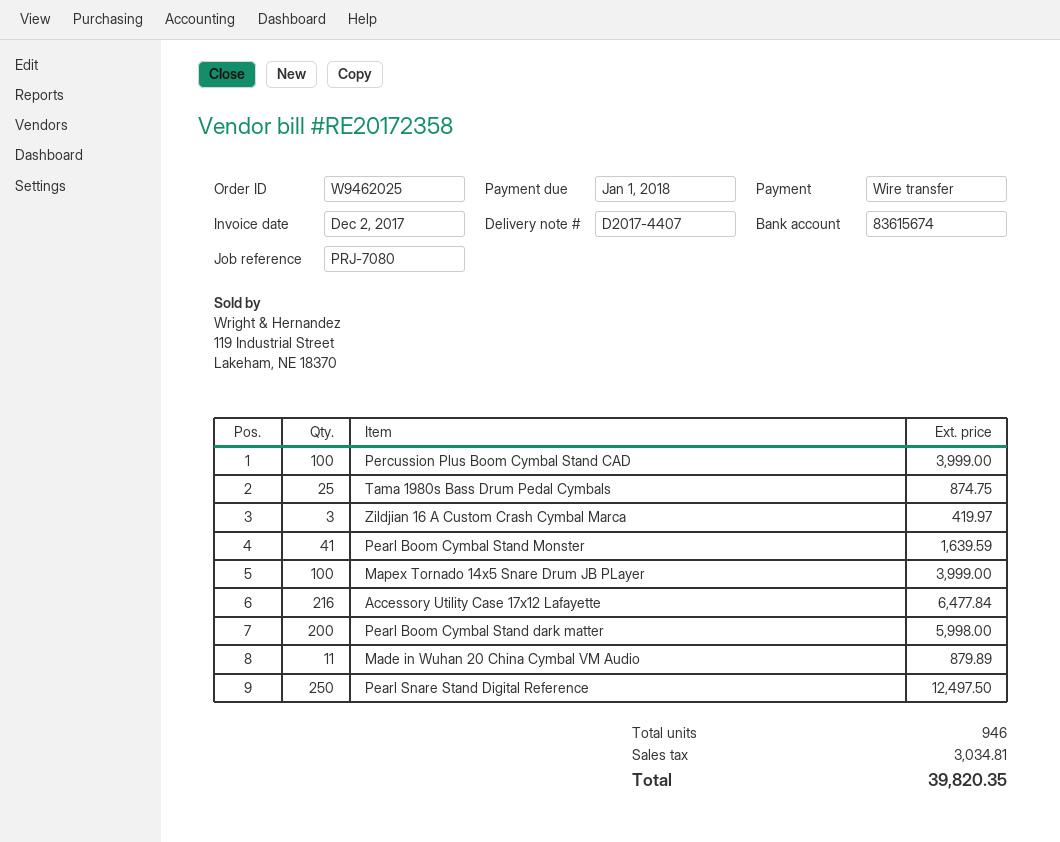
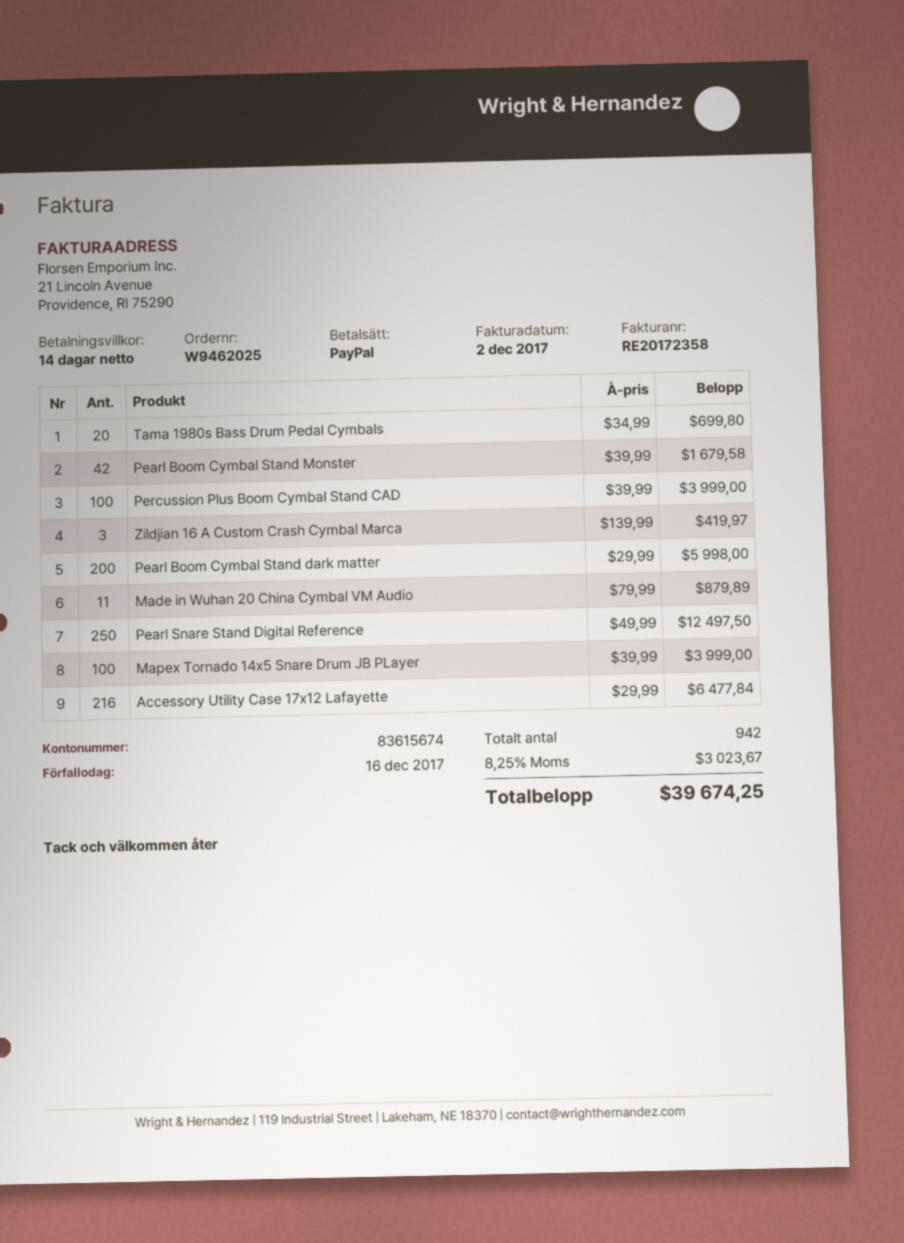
due date: 2018-01-01 -> 2017-12-16
payment method: bank transfer -> PayPal
Tama 1980s Bass Drum Pedal Cymbals: 25 for 874.75 -> 20 for 699.80
Pearl Boom Cymbal Stand Monster: 41 for 1639.59 -> 42 for 1679.58
total quantity: 946 -> 942
tax: 3034.81 -> 3023.67
total: 39820.35 -> 39674.25

